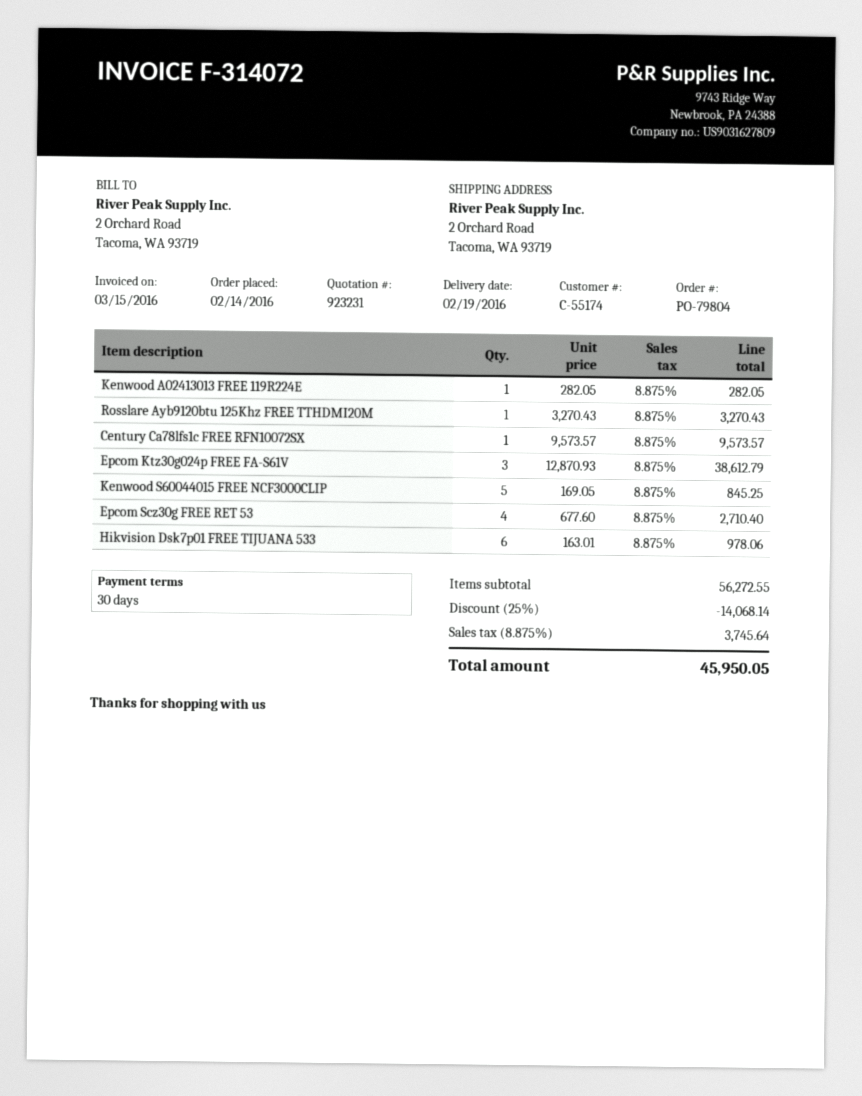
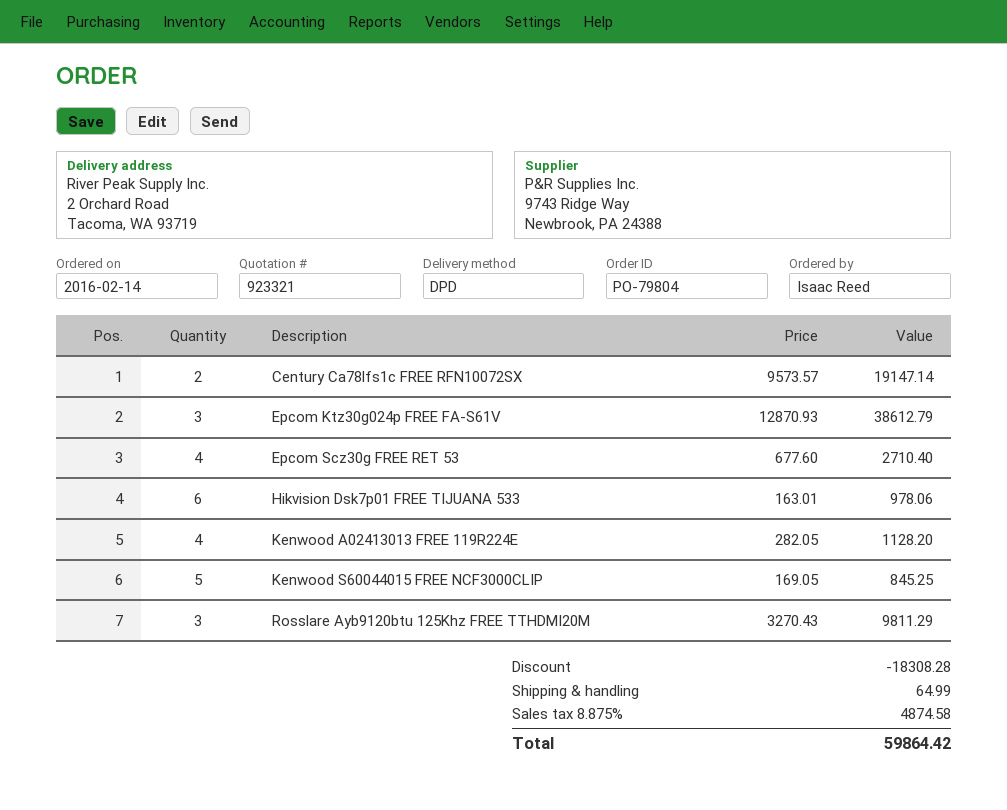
quote number: 923231 -> 923321
Kenwood A02413013 FREE 119R224E: 1 x 282.05 = 282.05 -> 4 x 282.05 = 1128.20
Rosslare Ayb9120btu 125Khz FREE TTHDMI20M: 1 x 3270.43 = 3270.43 -> 3 x 3270.43 = 9811.29
Century Ca78lfs1c FREE RFN10072SX: 1 x 9573.57 = 9573.57 -> 2 x 9573.57 = 19147.14
discount: 14068.14 -> 18308.28
shipping: none -> 64.99
tax: 8.875% = 3745.64 -> 8.875% = 4874.58
total: 45950.05 -> 59864.42

